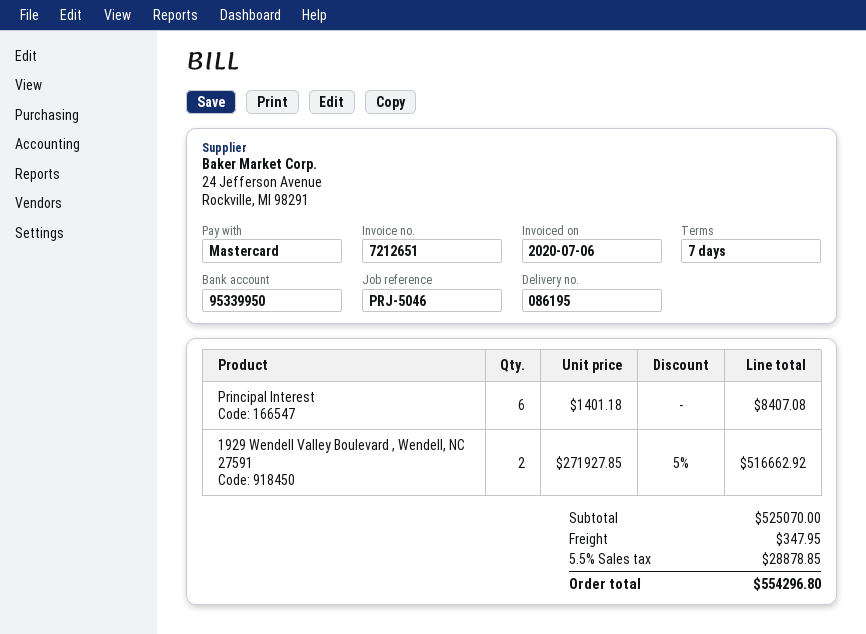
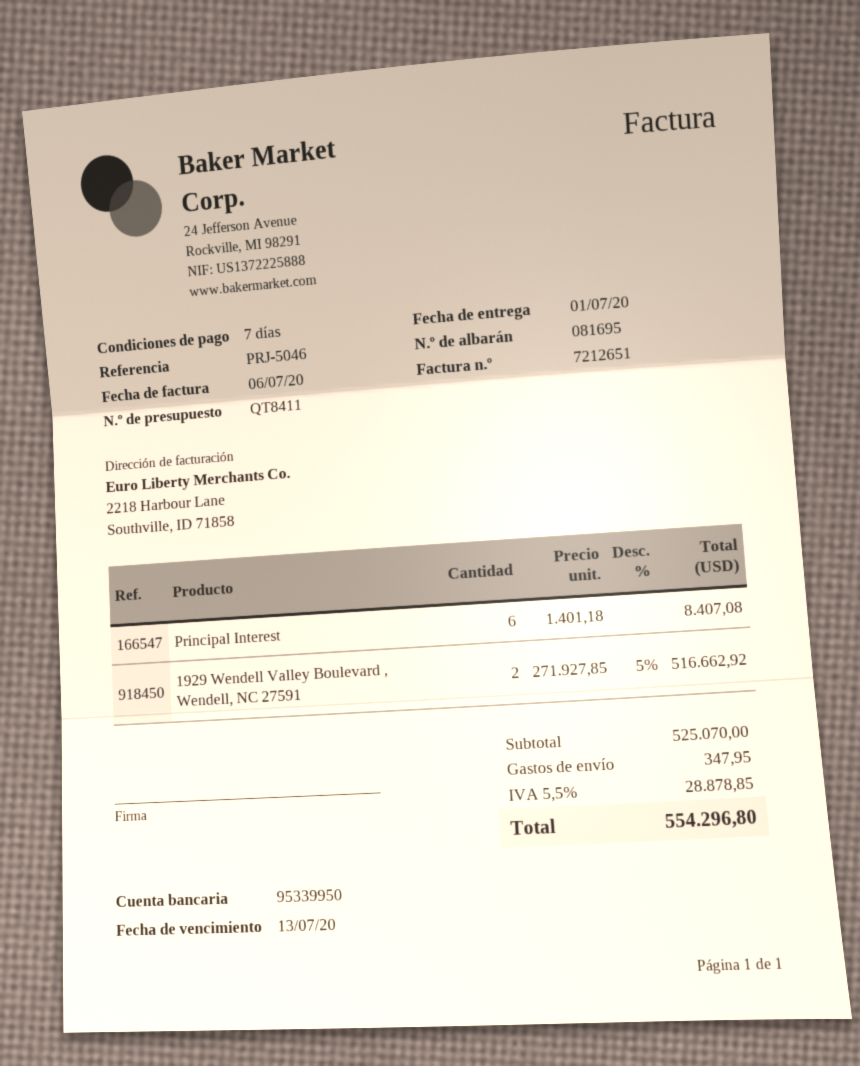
delivery note number: 086195 -> 081695

